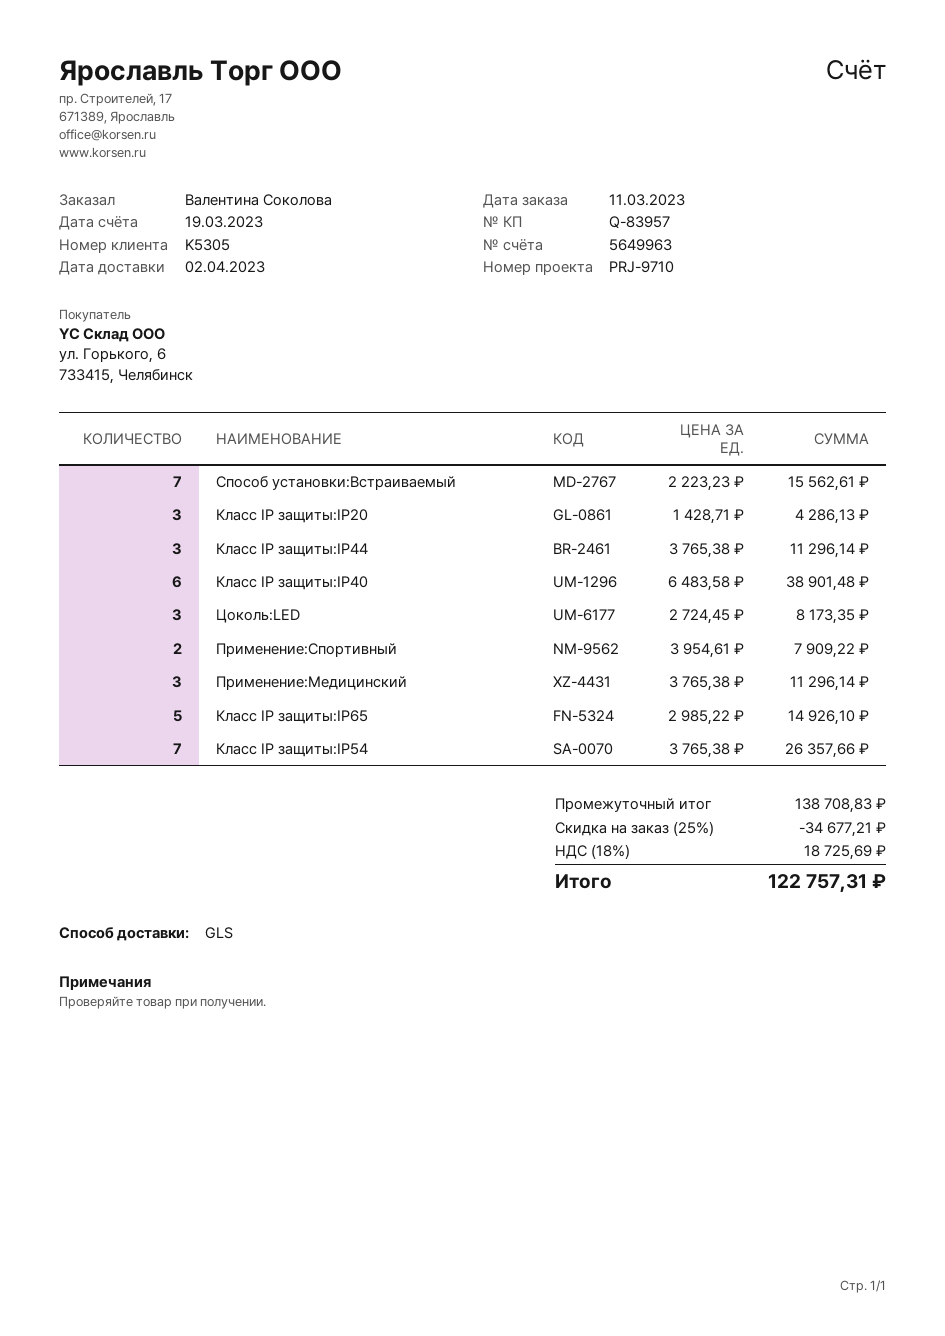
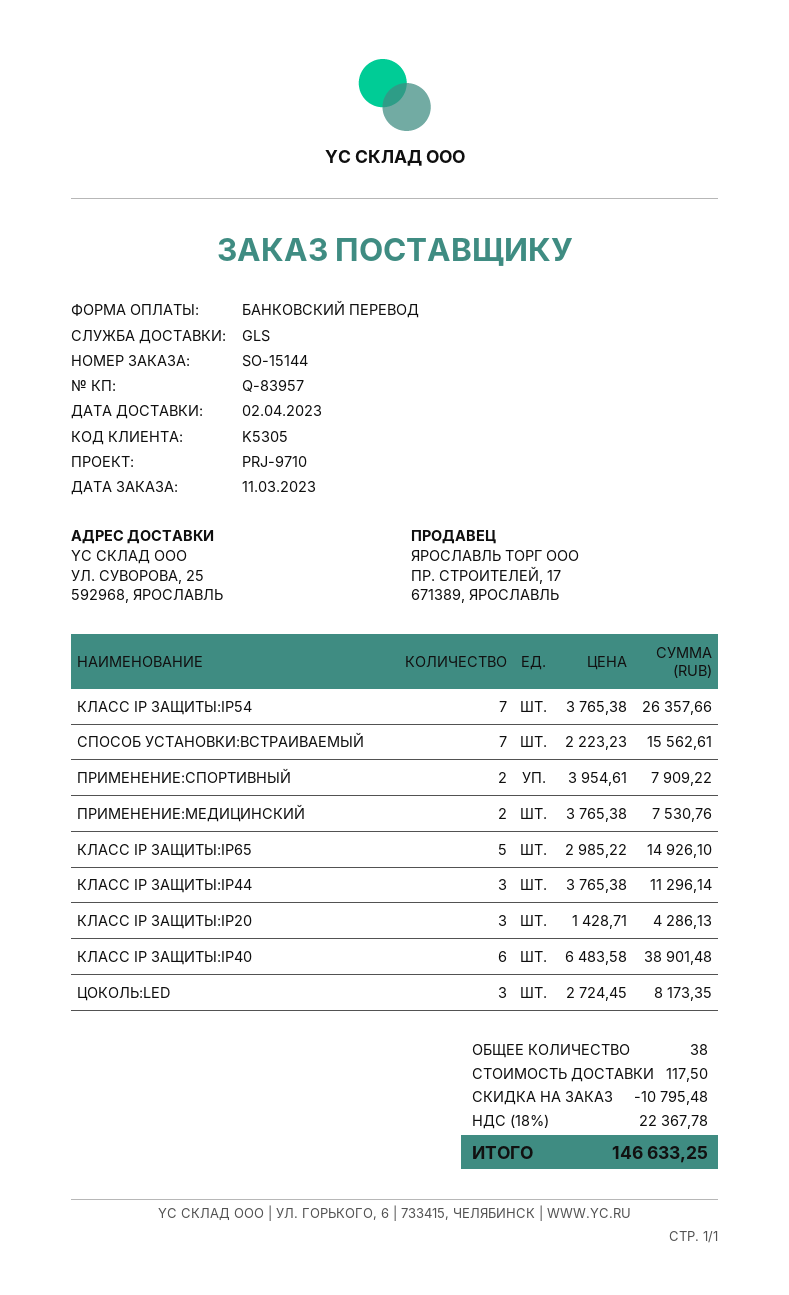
Применение:Медицинский: 3 x 3765.38 = 11296.14 -> 2 x 3765.38 = 7530.76
discount: 34677.21 -> 10795.48
shipping: none -> 117.50
tax: 18% = 18725.69 -> 18% = 22367.78
total: 122757.31 -> 146633.25

